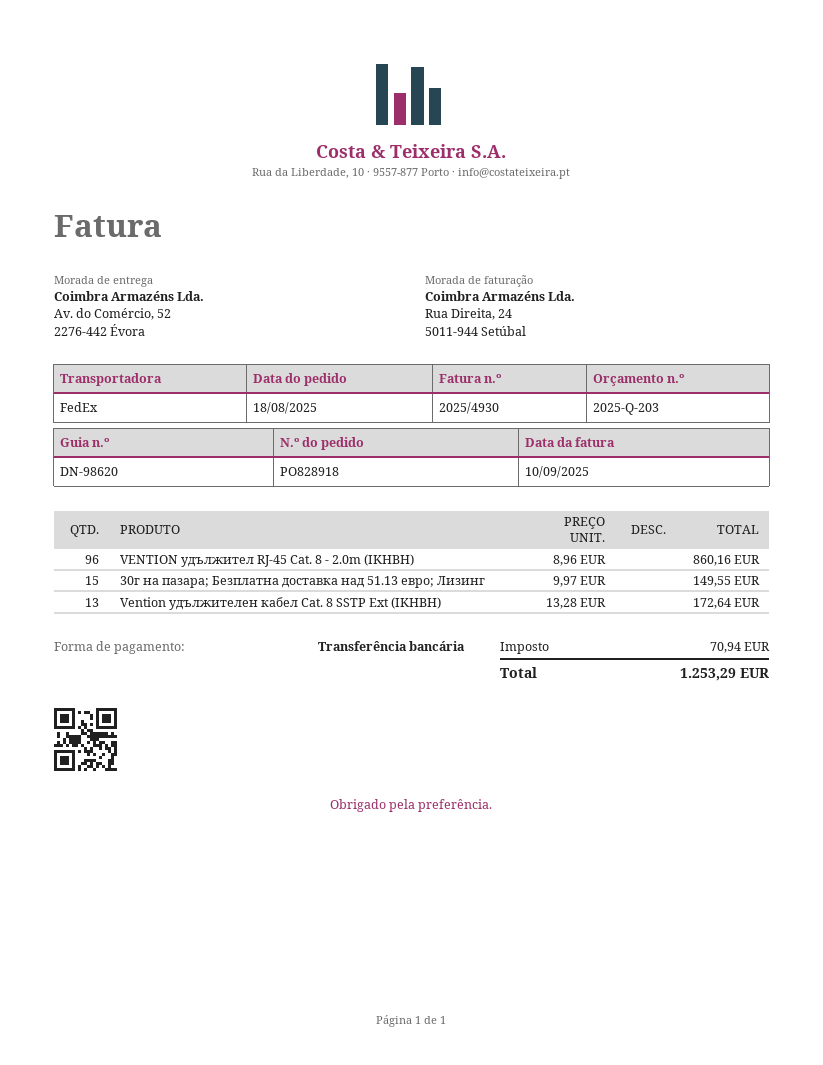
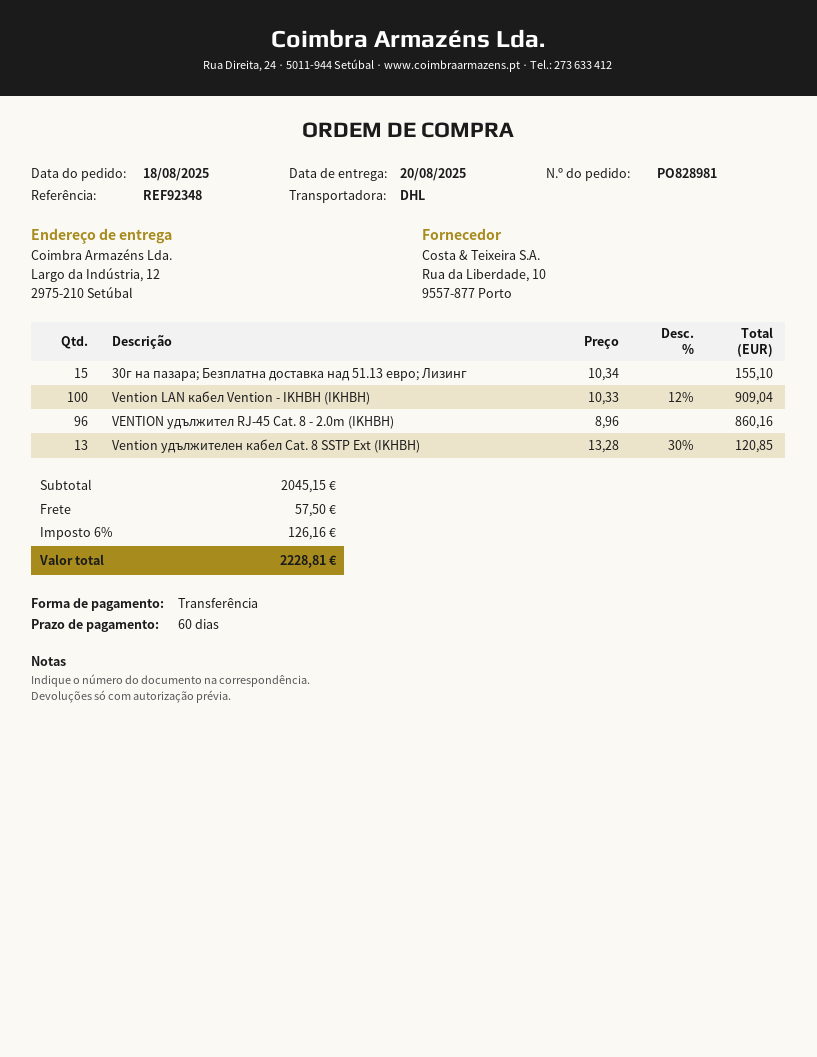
order number: PO828918 -> PO828981
shipping method: FedEx -> DHL
ship to: Av. do Comércio, 52, 2276-442 Évora -> Largo da Indústria, 12, 2975-210 Setúbal
30г на пазара; Безплатна доставка над 51.13 евро; Лизинг: 15 x 9.97 = 149.55 -> 15 x 10.34 = 155.10
Vention удължителен кабел Cat. 8 SSTP Ext (IKHBH): 13 x 13.28 = 172.64 -> 13 x 13.28 - 30% = 120.85
Vention LAN кабел Vention - IKHBH (IKHBH): none -> 100 x 10.33 - 12% = 909.04
shipping: none -> 57.50
tax: 70.94 -> 126.16
total: 1253.29 -> 2228.81

